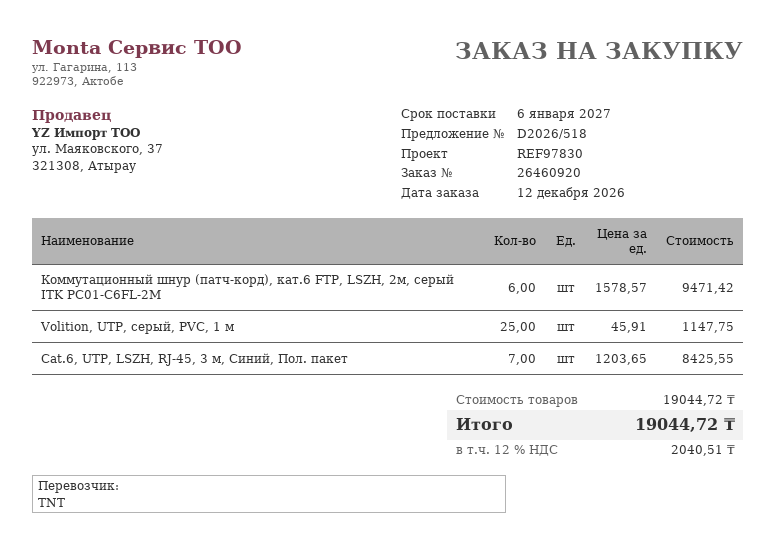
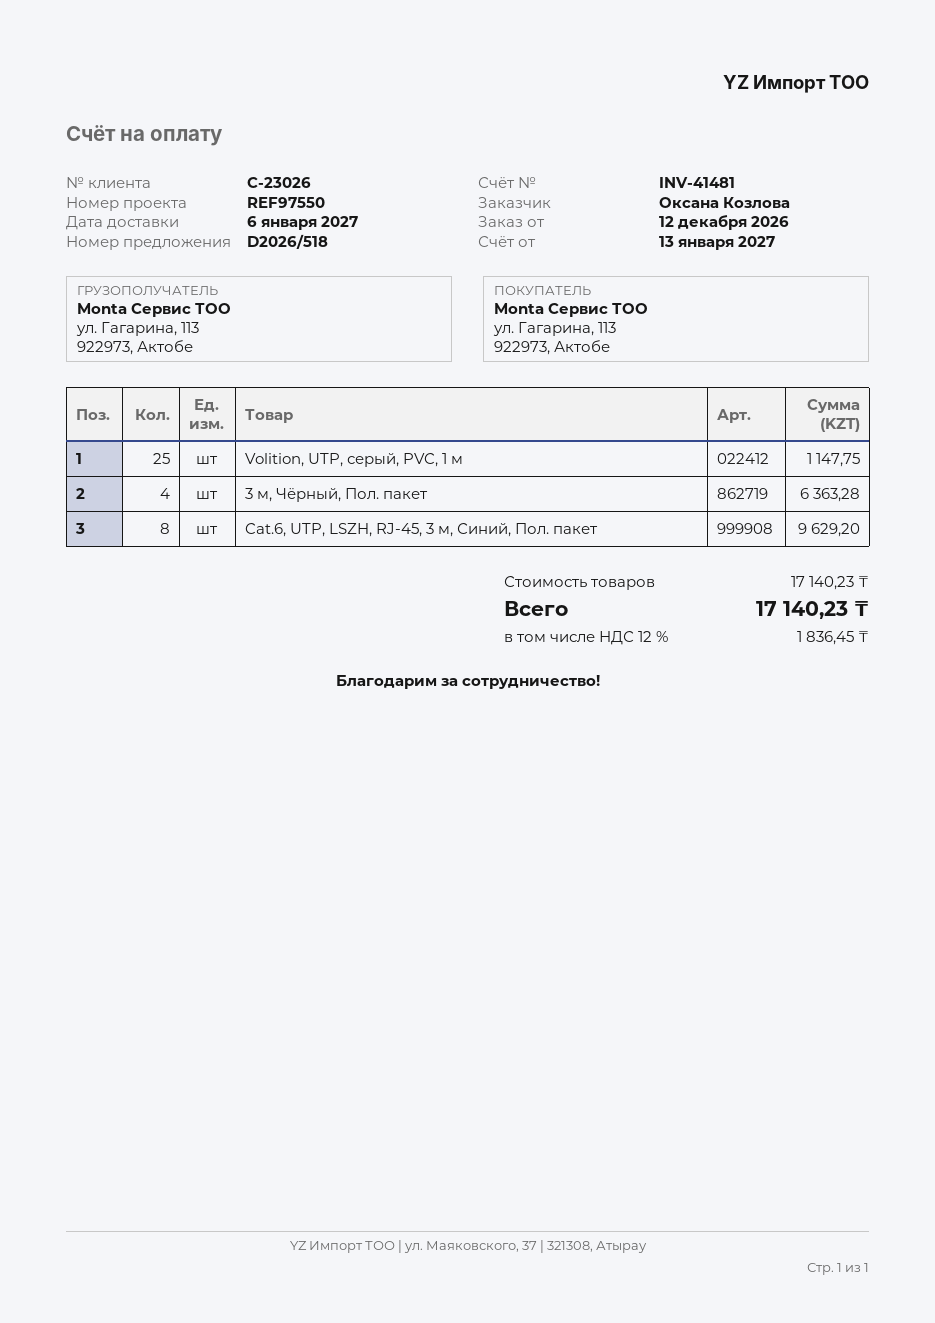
reference: REF97830 -> REF97550
Коммутационный шнур (патч-корд), кат.6 FTP, LSZH, 2м, серый ITK PC01-C6FL-2M: 6 for 9471.42 -> none
Cat.6, UTP, LSZH, RJ-45, 3 м, Синий, Пол. пакет: 7 for 8425.55 -> 8 for 9629.20
3 м, Чёрный, Пол. пакет: none -> 4 for 6363.28
subtotal: 19044.72 -> 17140.23
tax: 12% = 2040.51 -> 12% = 1836.45
total: 19044.72 -> 17140.23

